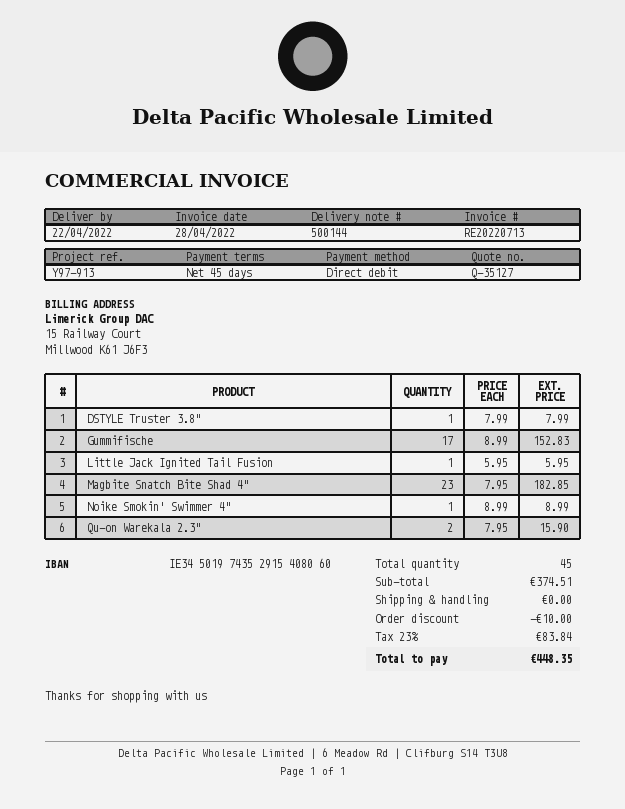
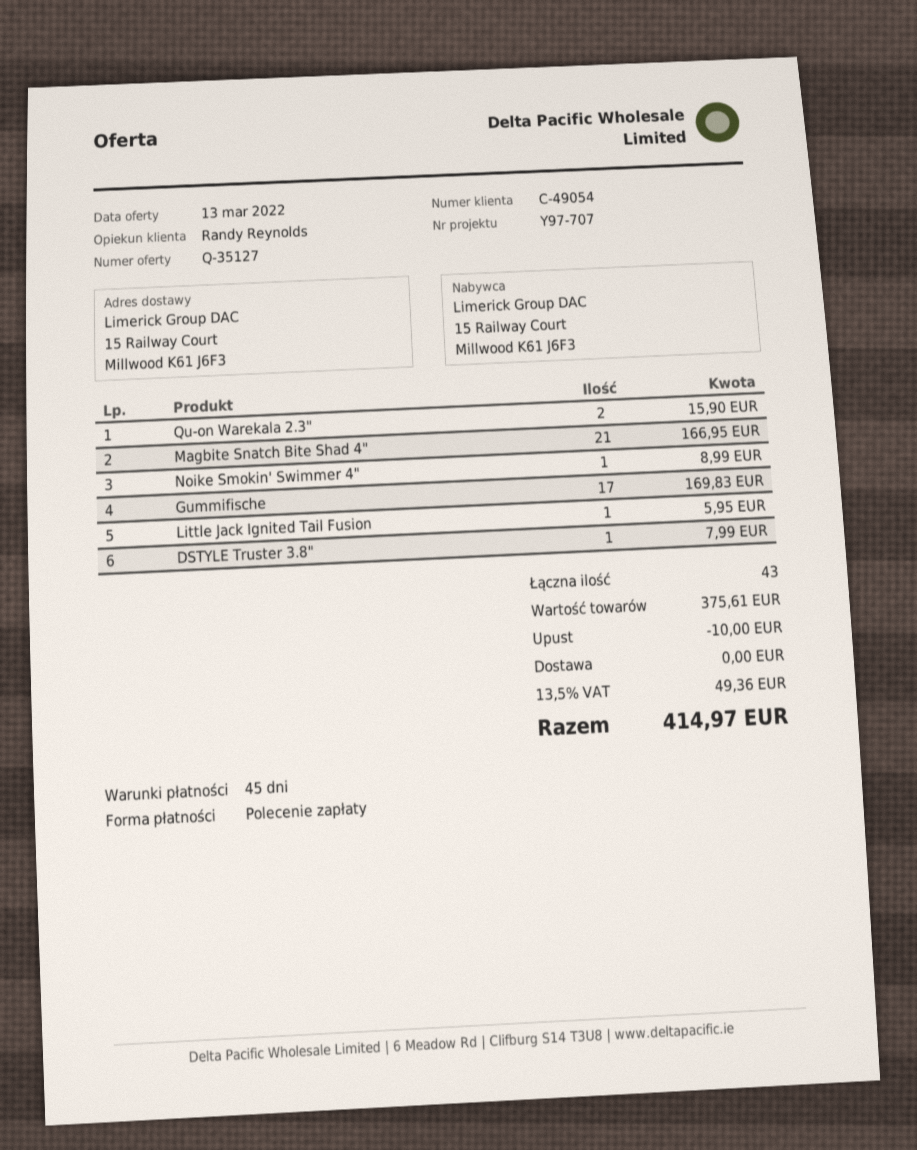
reference: Y97-913 -> Y97-707
Gummifische: 17 for 152.83 -> 17 for 169.83
Magbite Snatch Bite Shad 4": 23 for 182.85 -> 21 for 166.95
total quantity: 45 -> 43
subtotal: 374.51 -> 375.61
tax: 23% = 83.84 -> 13.5% = 49.36
total: 448.35 -> 414.97

